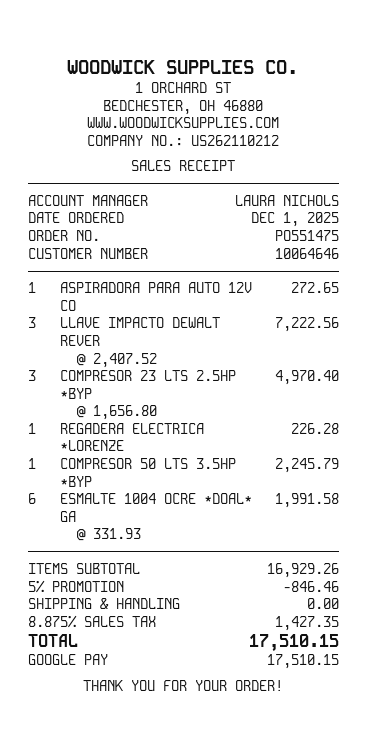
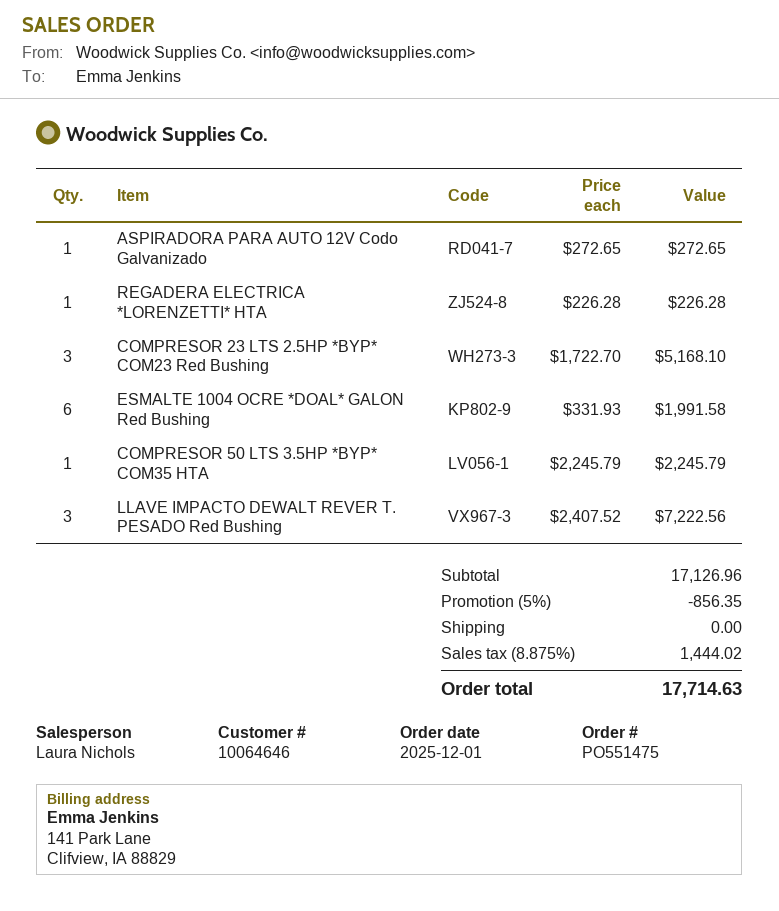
COMPRESOR 23 LTS 2.5HP *BYP: 3 x 1656.80 = 4970.40 -> 3 x 1722.70 = 5168.10
subtotal: 16929.26 -> 17126.96
discount: 5% = 846.46 -> 5% = 856.35
tax: 8.875% = 1427.35 -> 8.875% = 1444.02
total: 17510.15 -> 17714.63

